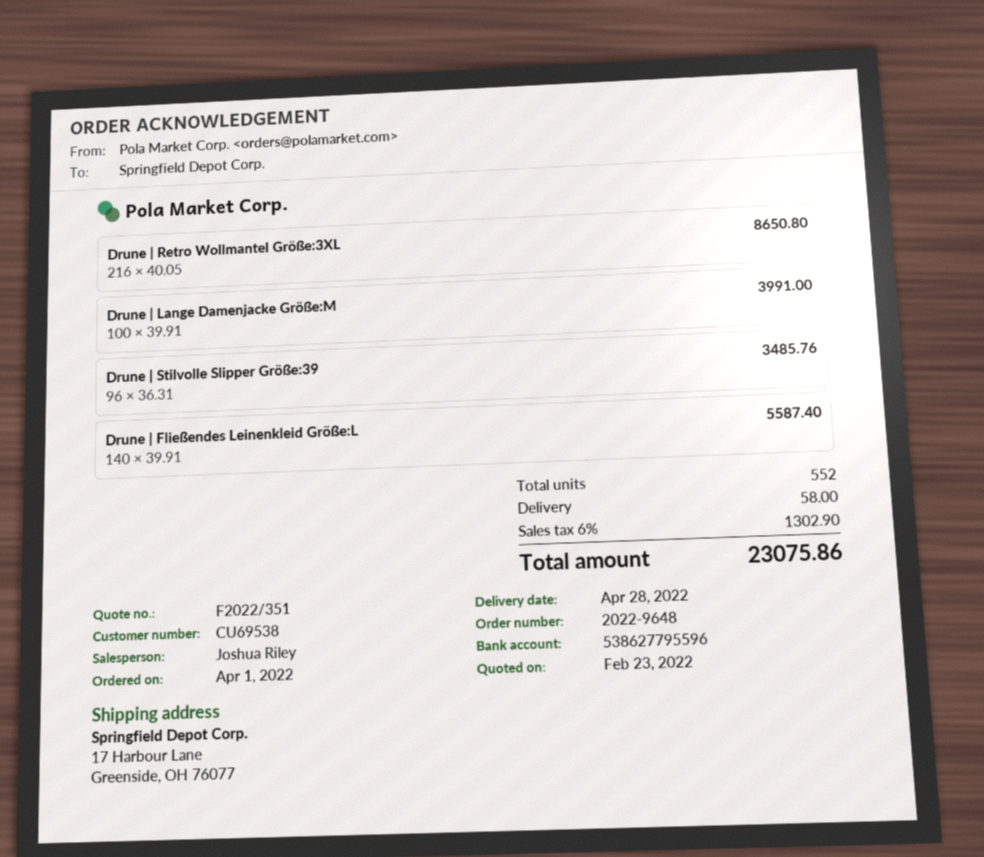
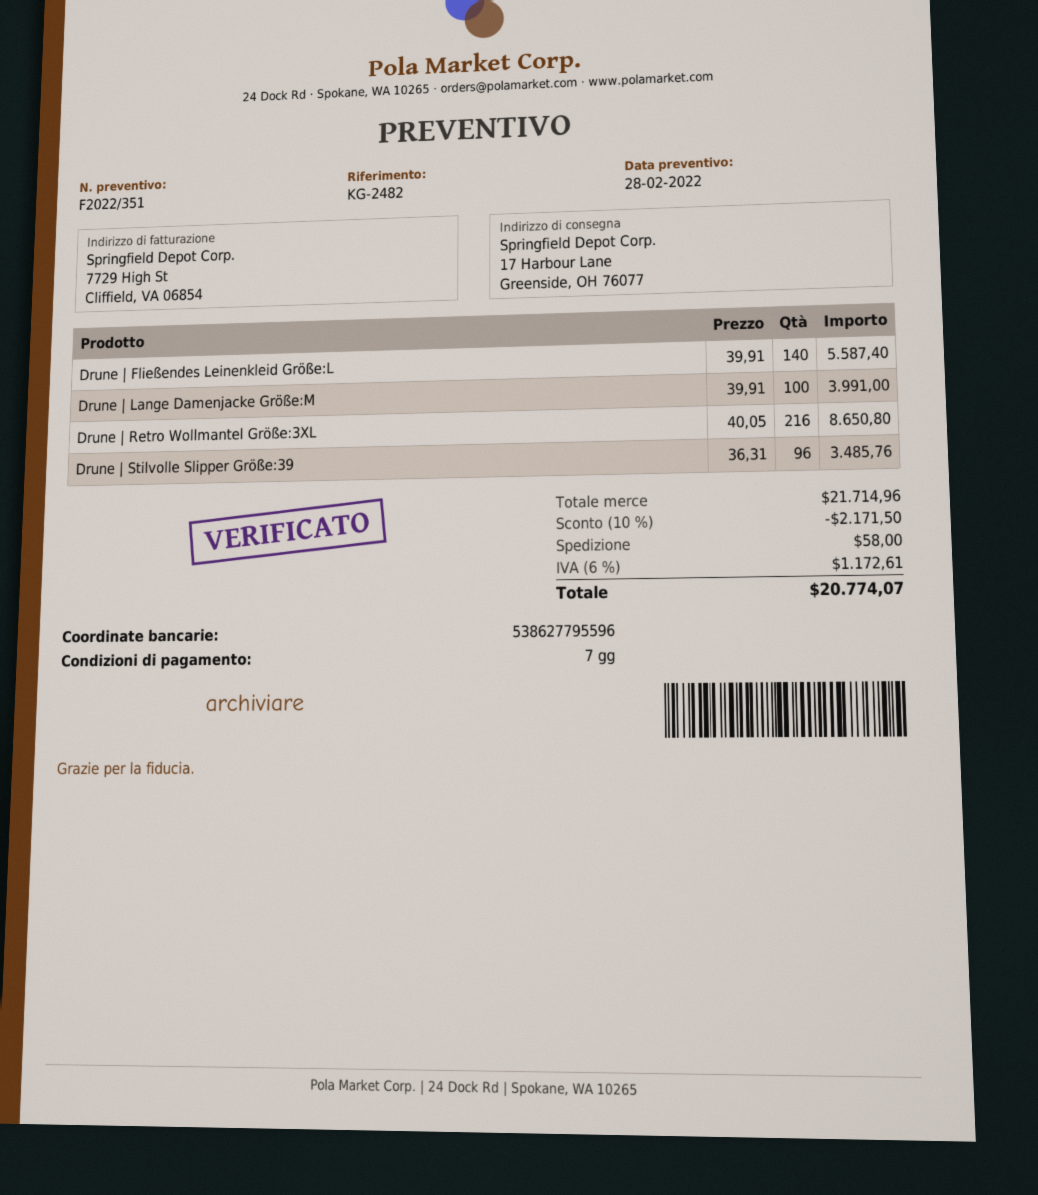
quote date: 2022-02-23 -> 2022-02-28
discount: none -> 10% = 2171.50
tax: 6% = 1302.90 -> 6% = 1172.61
total: 23075.86 -> 20774.07

